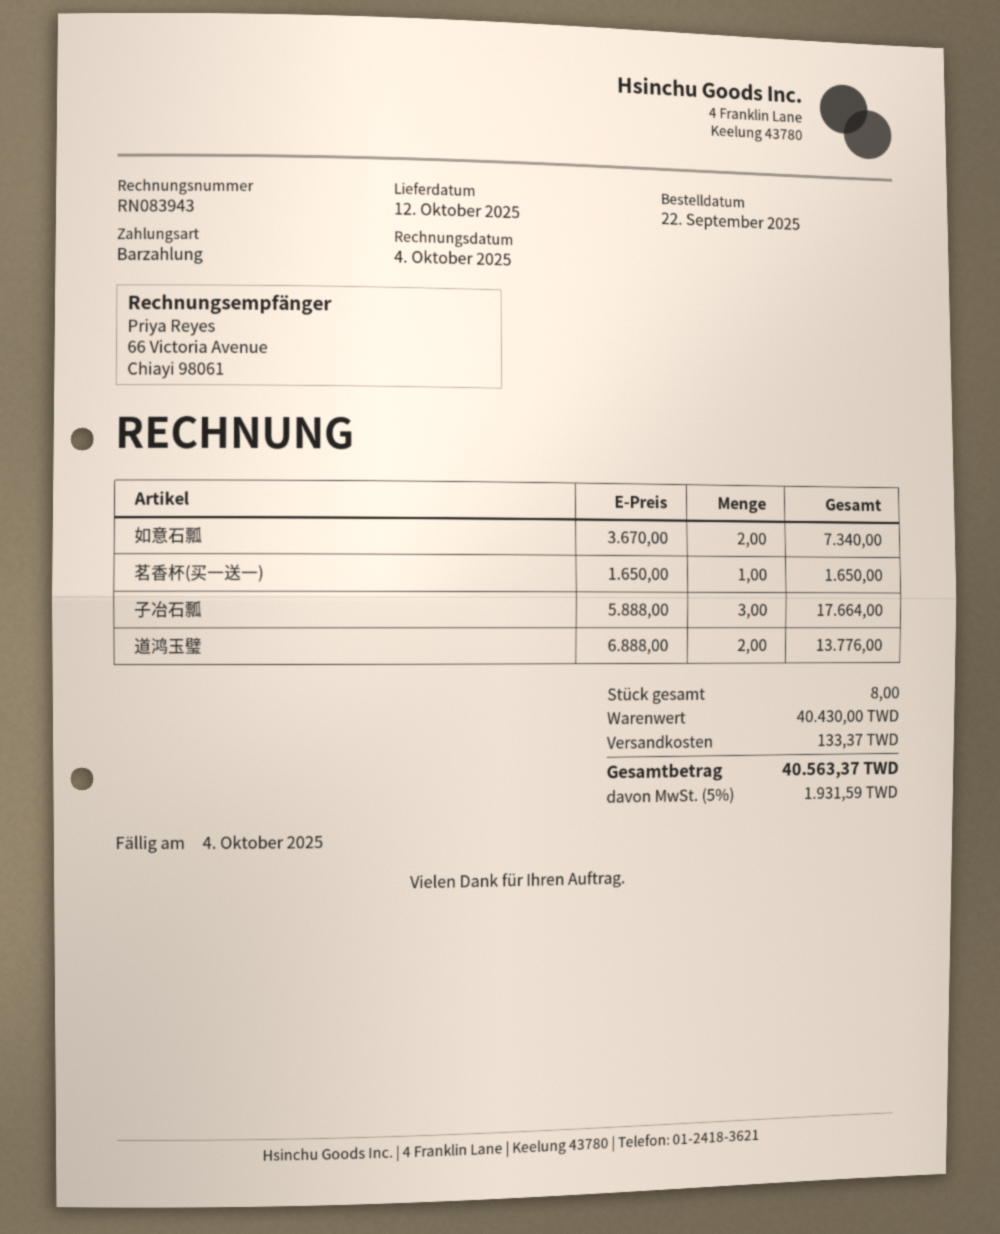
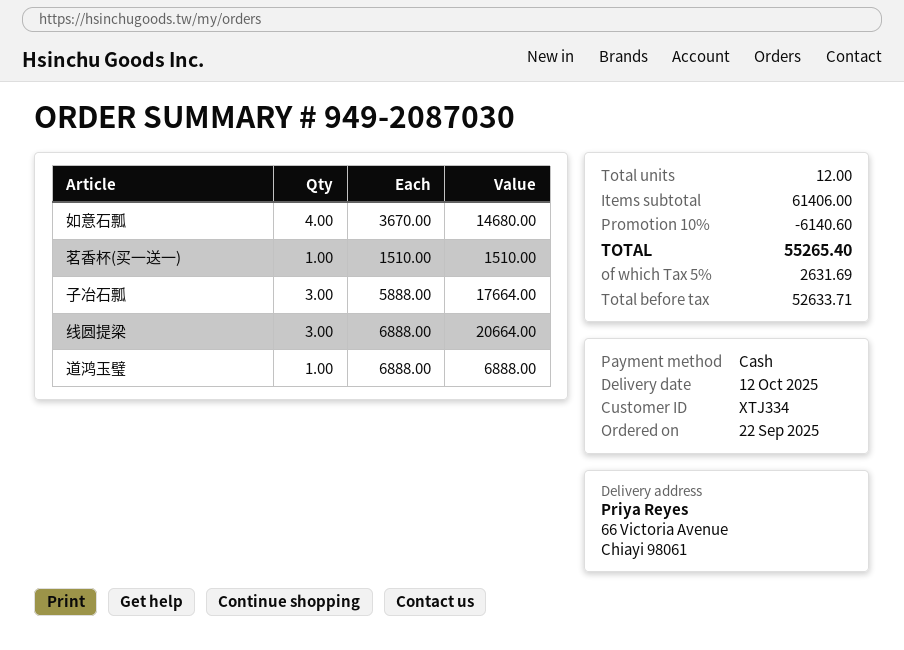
如意石瓢: 2 x 3670.00 = 7340.00 -> 4 x 3670.00 = 14680.00
茗香杯(买一送一): 1 x 1650.00 = 1650.00 -> 1 x 1510.00 = 1510.00
道鸿玉璧: 2 x 6888.00 = 13776.00 -> 1 x 6888.00 = 6888.00
线圆提梁: none -> 3 x 6888.00 = 20664.00
total quantity: 8 -> 12
subtotal: 40430.00 -> 61406.00
discount: none -> 10% = 6140.60
shipping: 133.37 -> none
tax: 5% = 1931.59 -> 5% = 2631.69
total: 40563.37 -> 55265.40

